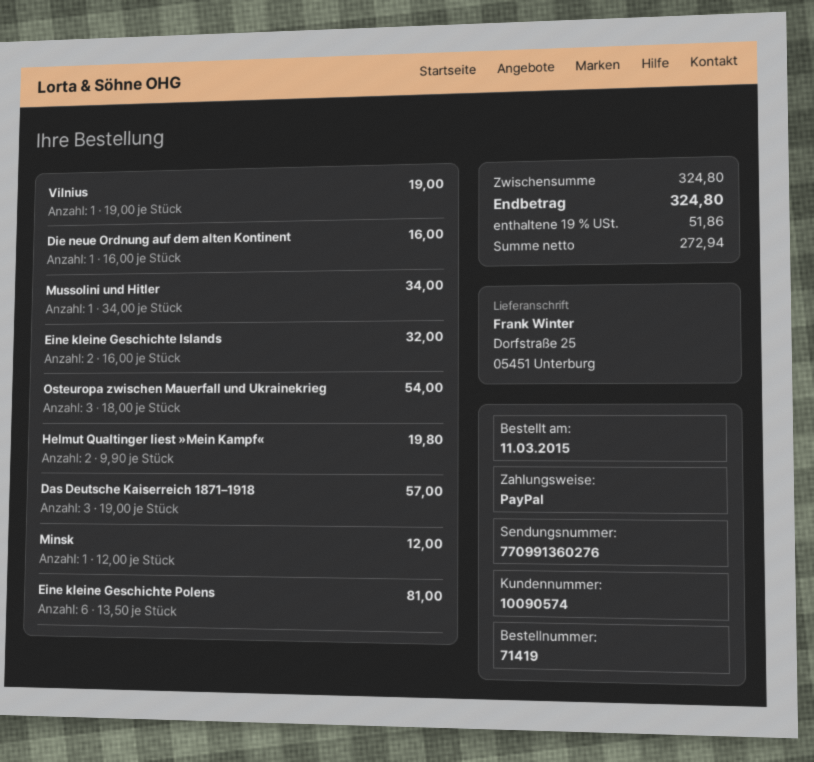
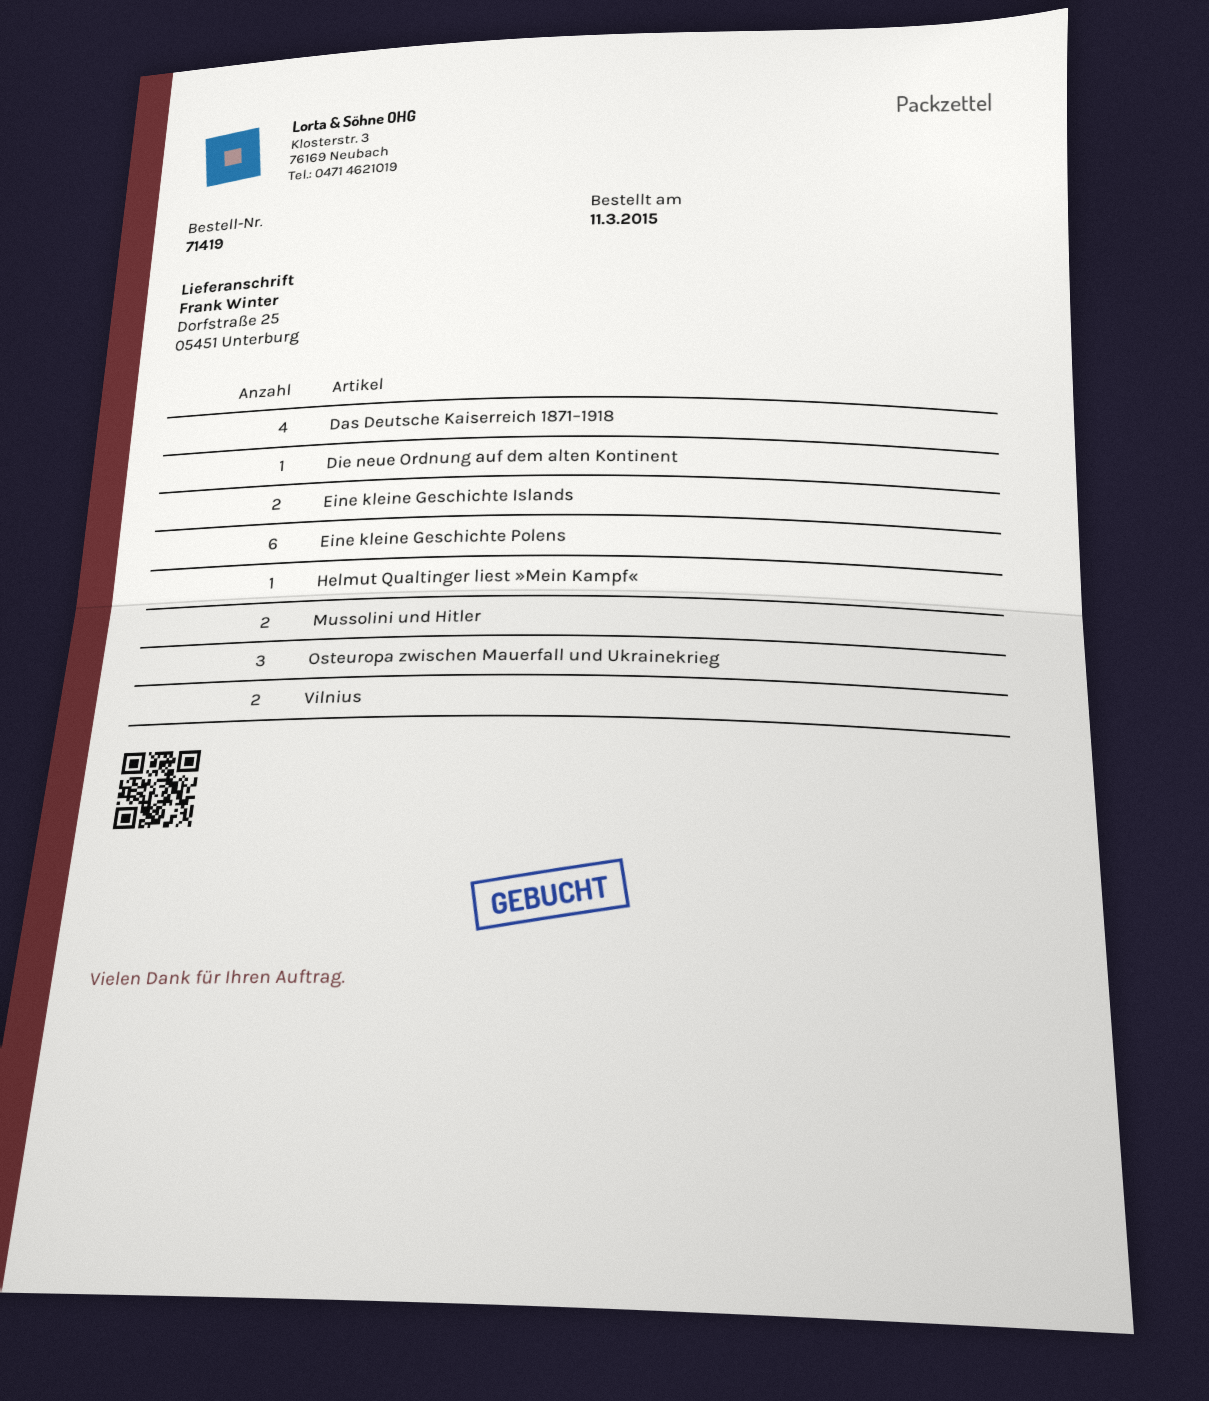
Vilnius: 1 -> 2
Mussolini und Hitler: 1 -> 2
Helmut Qualtinger liest »Mein Kampf«: 2 -> 1
Das Deutsche Kaiserreich 1871–1918: 3 -> 4
Minsk: 1 -> none

